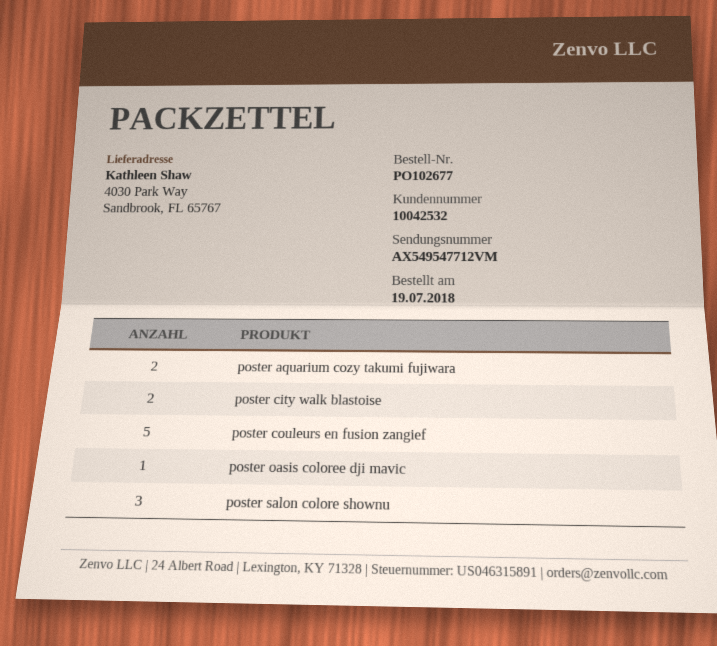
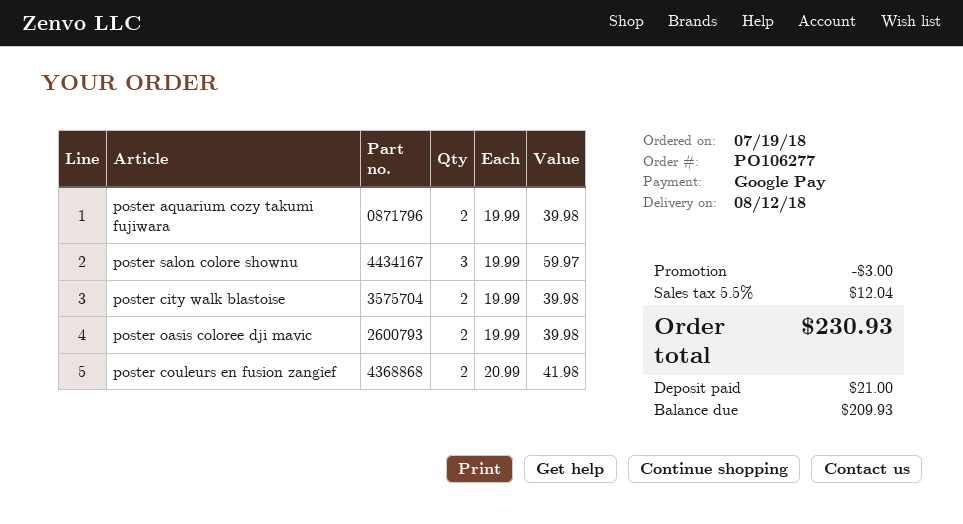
order number: PO102677 -> PO106277
poster couleurs en fusion zangief: 5 -> 2
poster oasis coloree dji mavic: 1 -> 2

